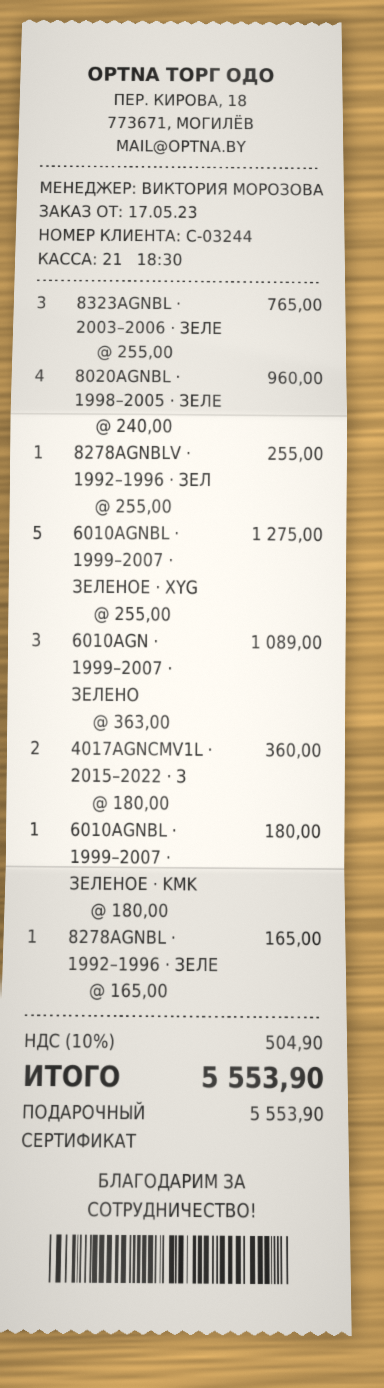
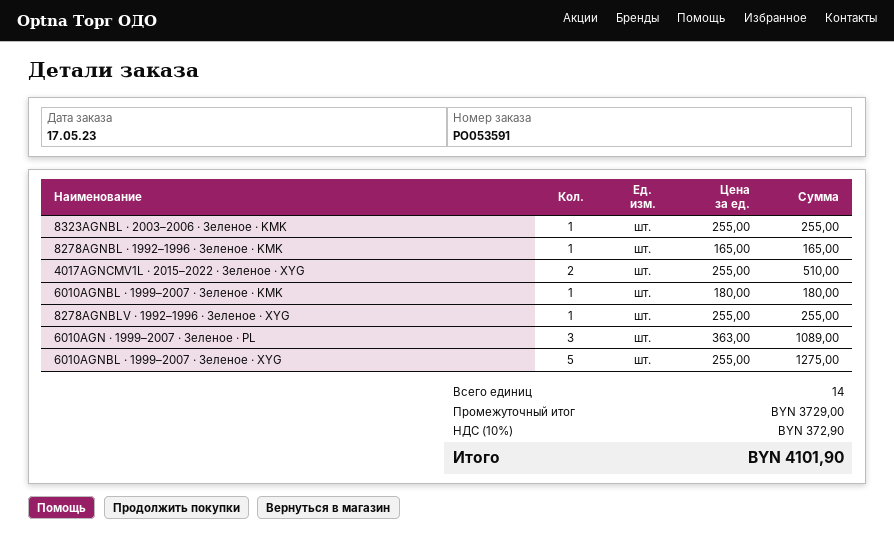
8323AGNBL · 2003–2006 · ЗЕЛЕ: 3 x 255.00 = 765.00 -> 1 x 255.00 = 255.00
8020AGNBL · 1998–2005 · ЗЕЛЕ: 4 x 240.00 = 960.00 -> none
4017AGNCMV1L · 2015–2022 · З: 2 x 180.00 = 360.00 -> 2 x 255.00 = 510.00
tax: 10% = 504.90 -> 10% = 372.90
total: 5553.90 -> 4101.90

